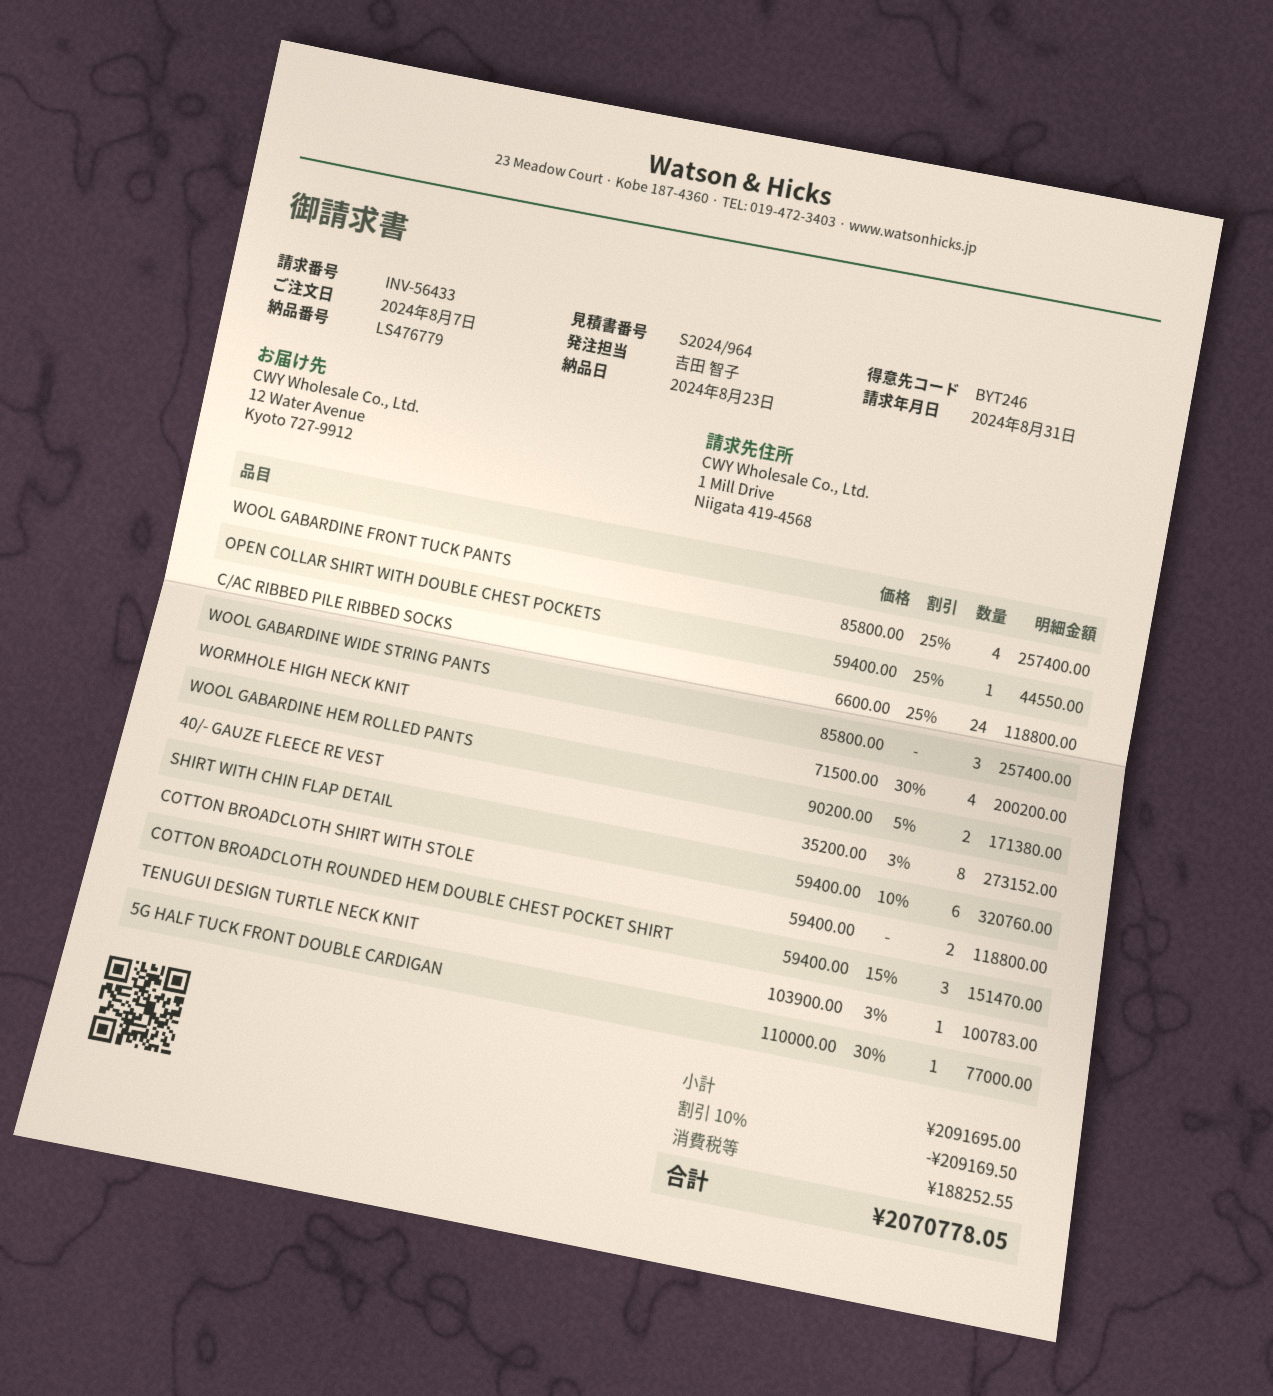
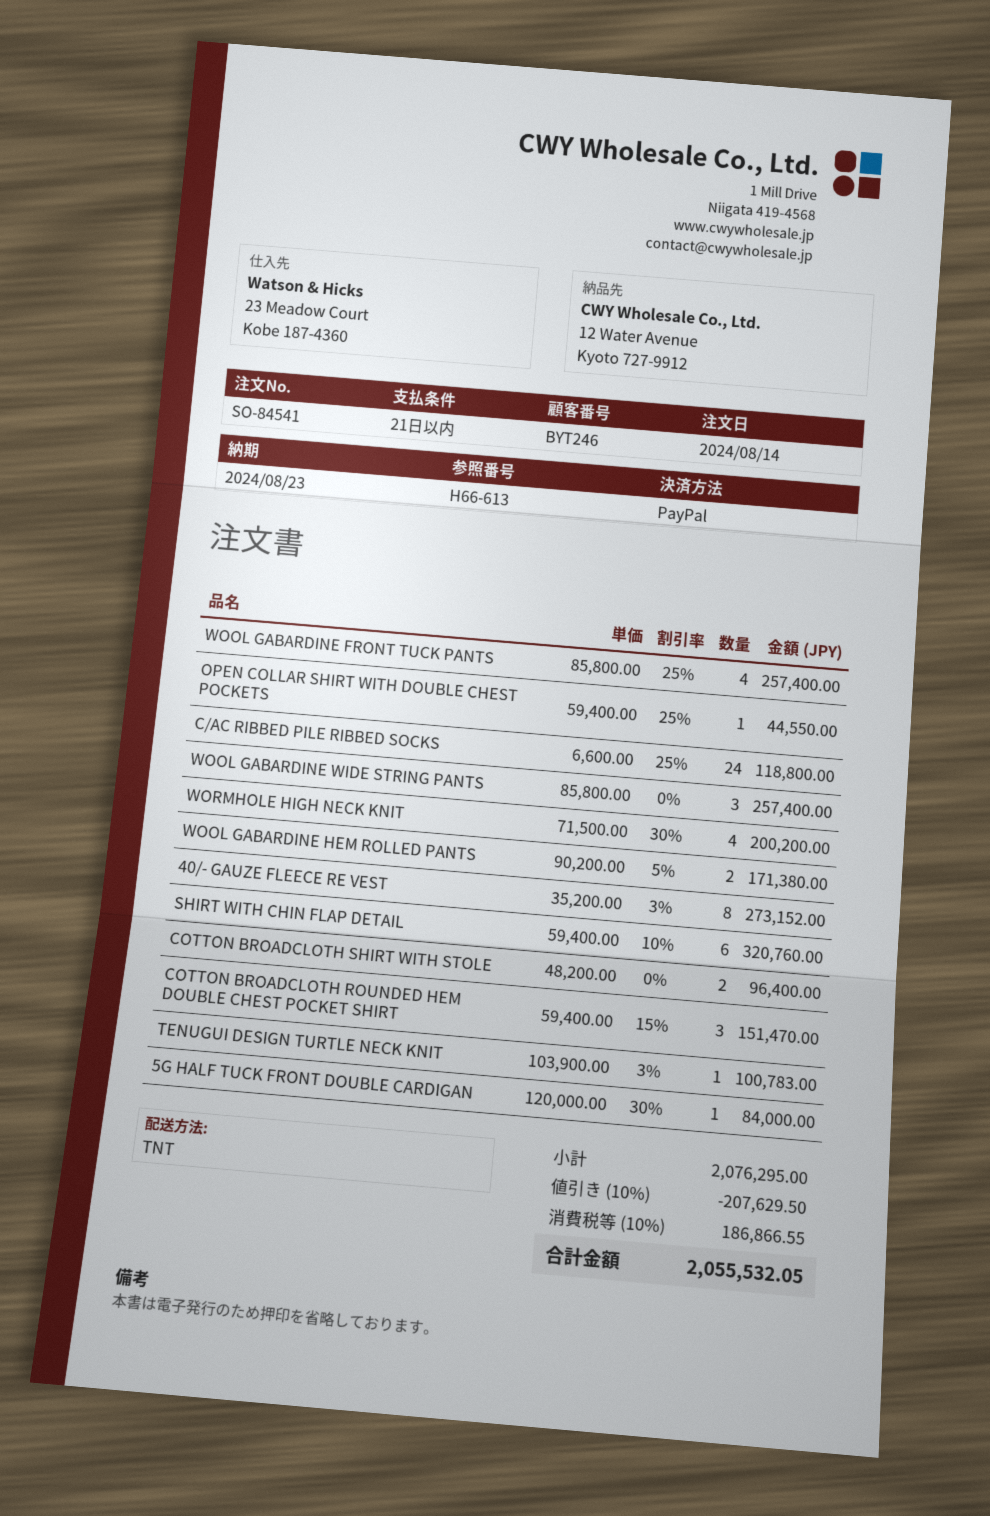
order date: 2024-08-07 -> 2024-08-14
COTTON BROADCLOTH SHIRT WITH STOLE: 2 x 59400.00 = 118800.00 -> 2 x 48200.00 = 96400.00
5G HALF TUCK FRONT DOUBLE CARDIGAN: 1 x 110000.00 - 30% = 77000.00 -> 1 x 120000.00 - 30% = 84000.00
subtotal: 2091695.00 -> 2076295.00
discount: 10% = 209169.50 -> 10% = 207629.50
tax: 188252.55 -> 186866.55
total: 2070778.05 -> 2055532.05

